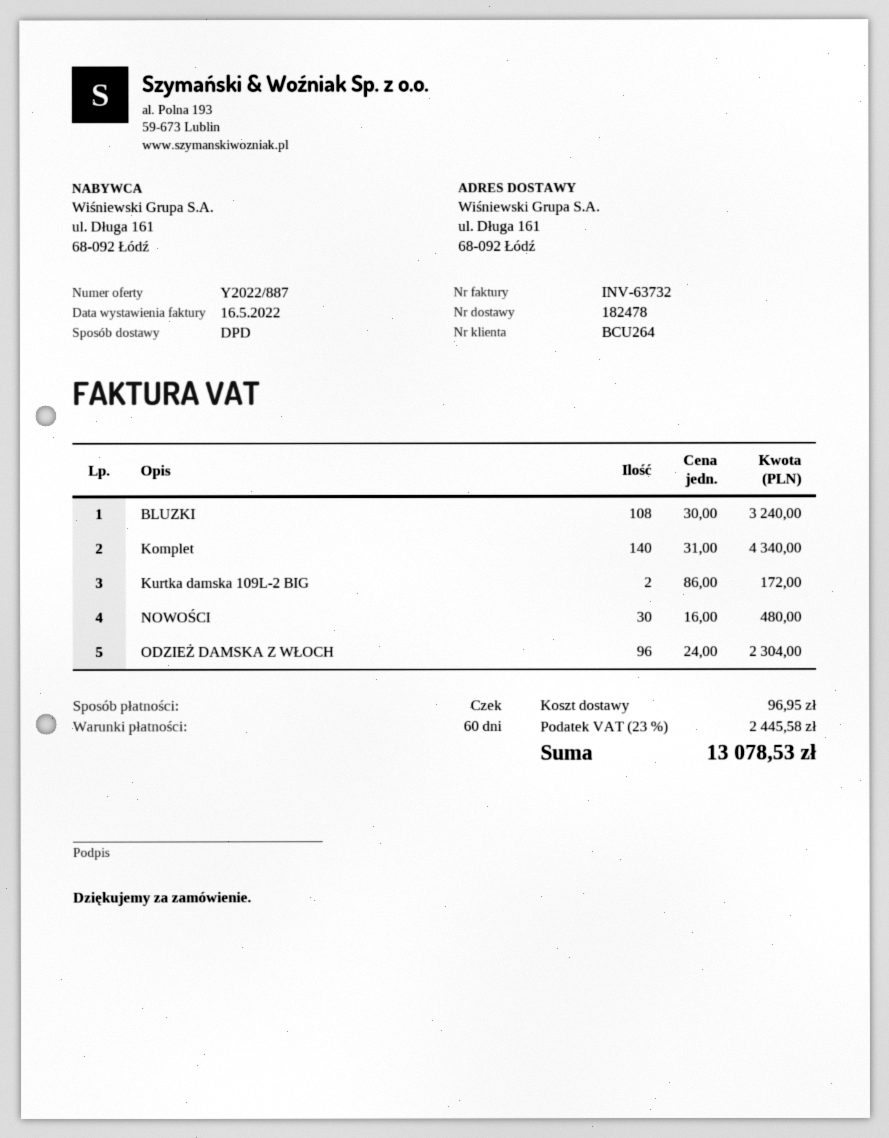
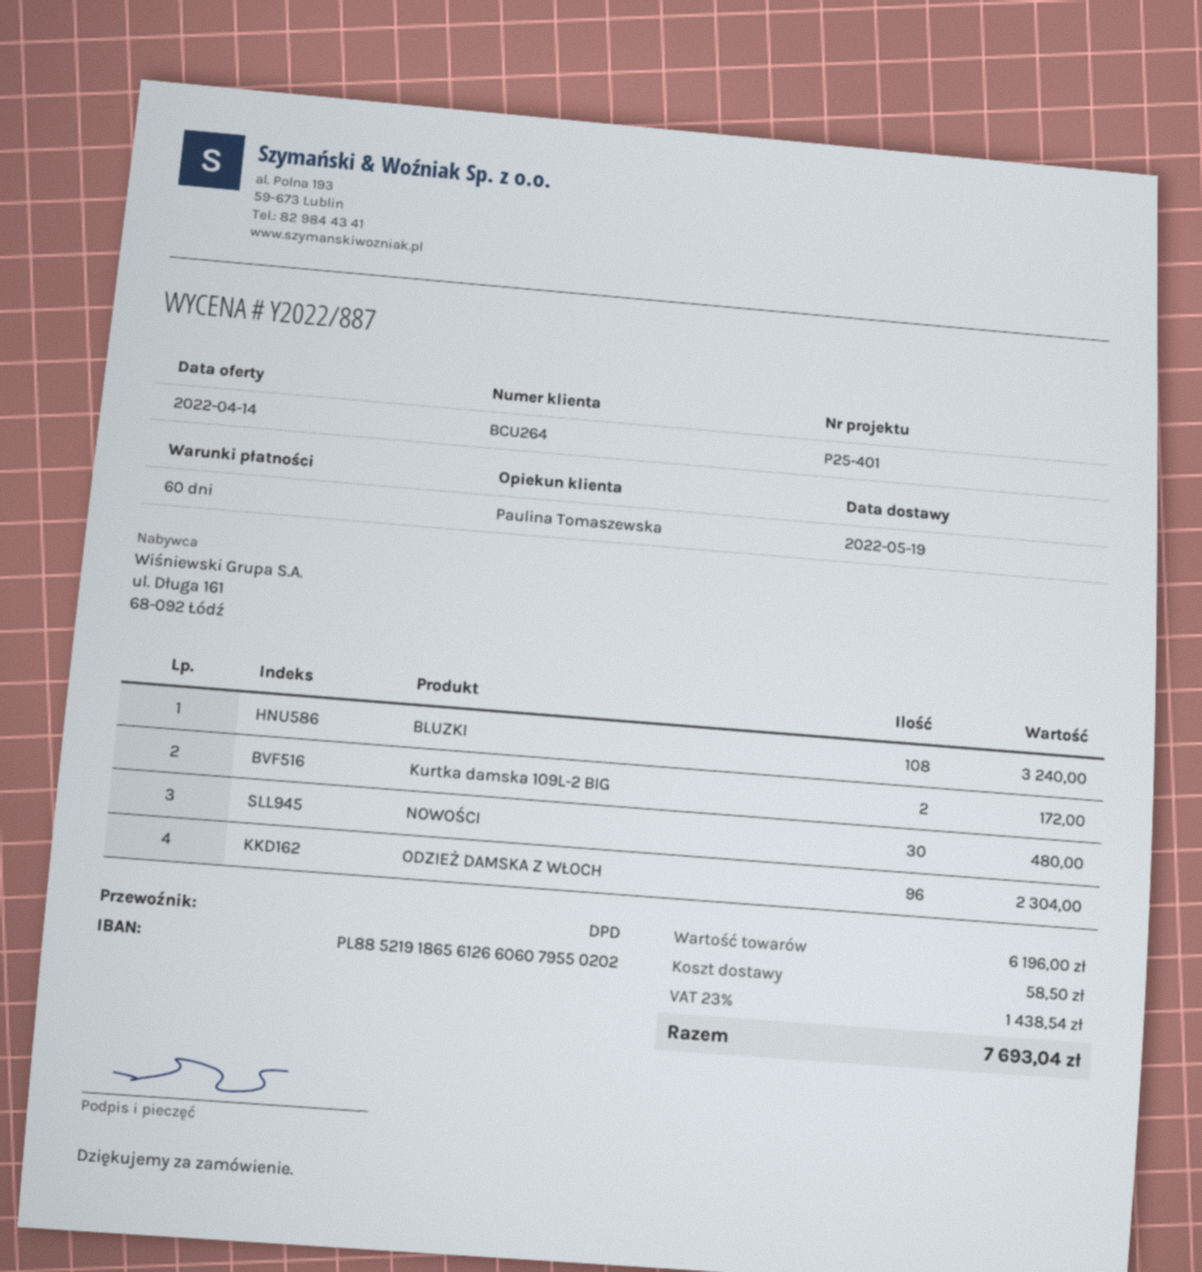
Komplet: 140 for 4340.00 -> none
shipping: 96.95 -> 58.50
tax: 23% = 2445.58 -> 23% = 1438.54
total: 13078.53 -> 7693.04

